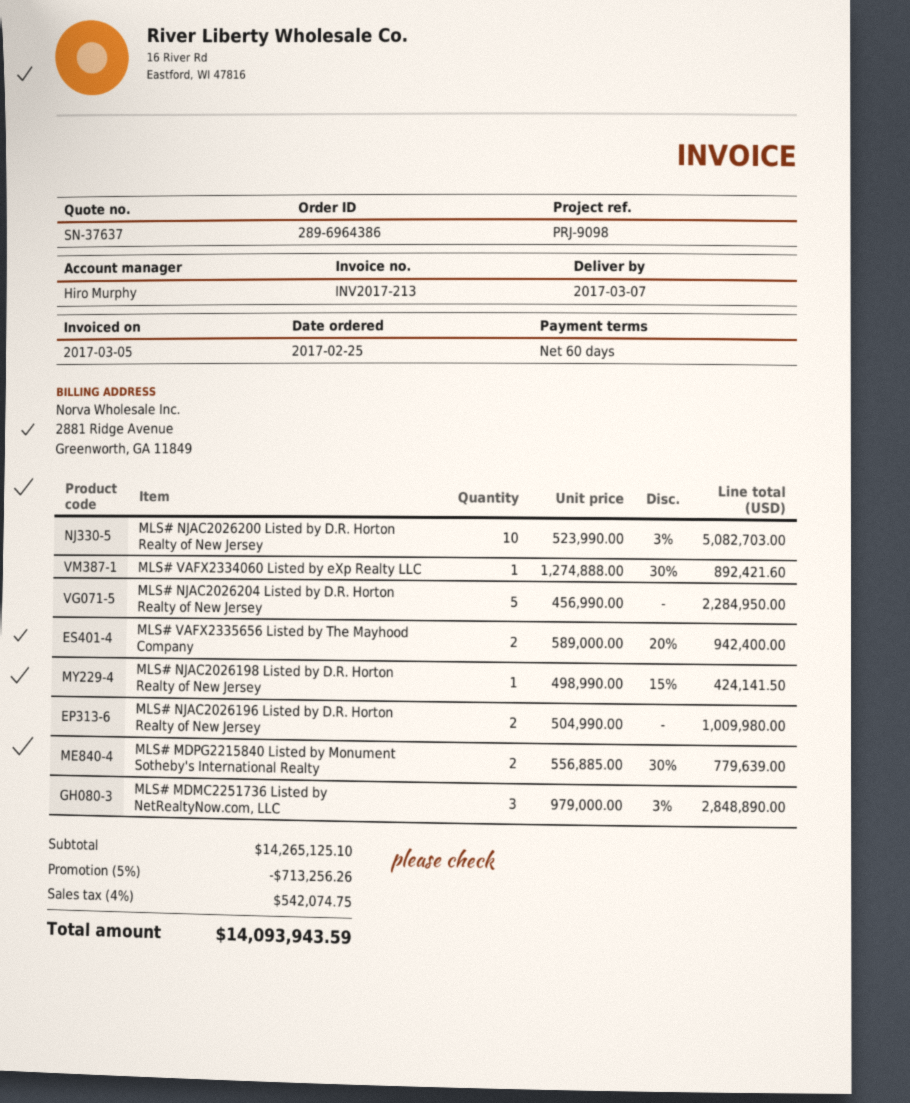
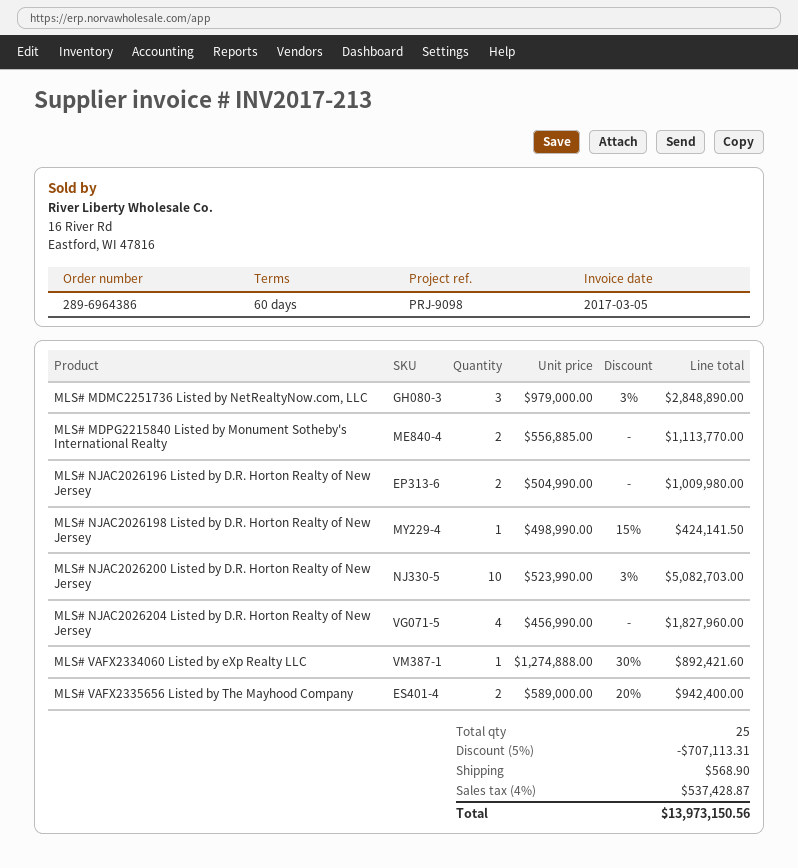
MLS# NJAC2026204 Listed by D.R. Horton Realty of New Jersey: 5 x 456990.00 = 2284950.00 -> 4 x 456990.00 = 1827960.00
MLS# MDPG2215840 Listed by Monument Sotheby's International Realty: 2 x 556885.00 - 30% = 779639.00 -> 2 x 556885.00 = 1113770.00
discount: 5% = 713256.26 -> 5% = 707113.31
shipping: none -> 568.90
tax: 4% = 542074.75 -> 4% = 537428.87
total: 14093943.59 -> 13973150.56

